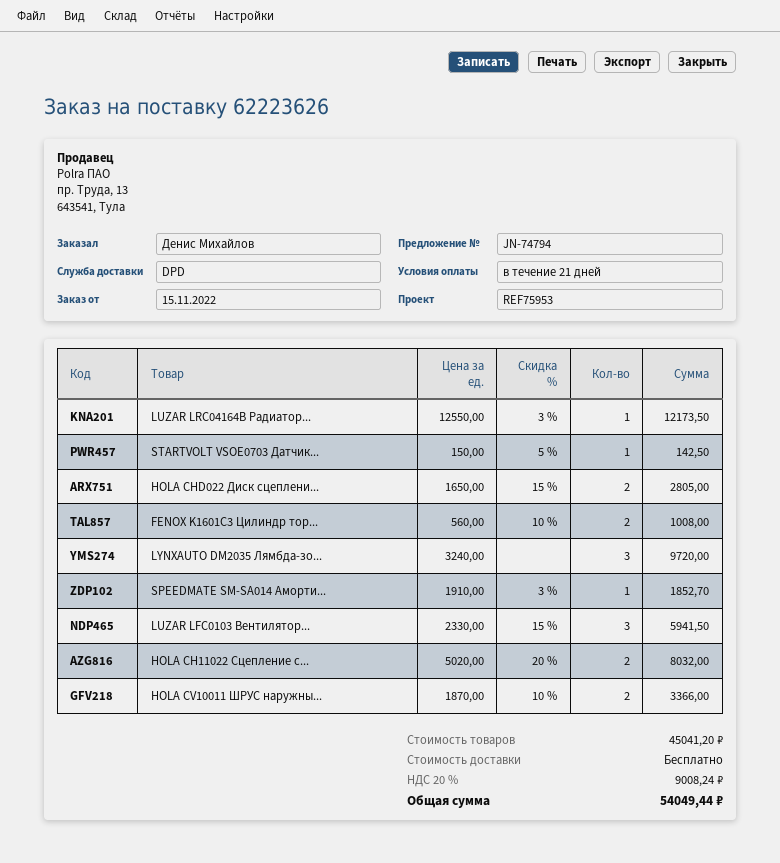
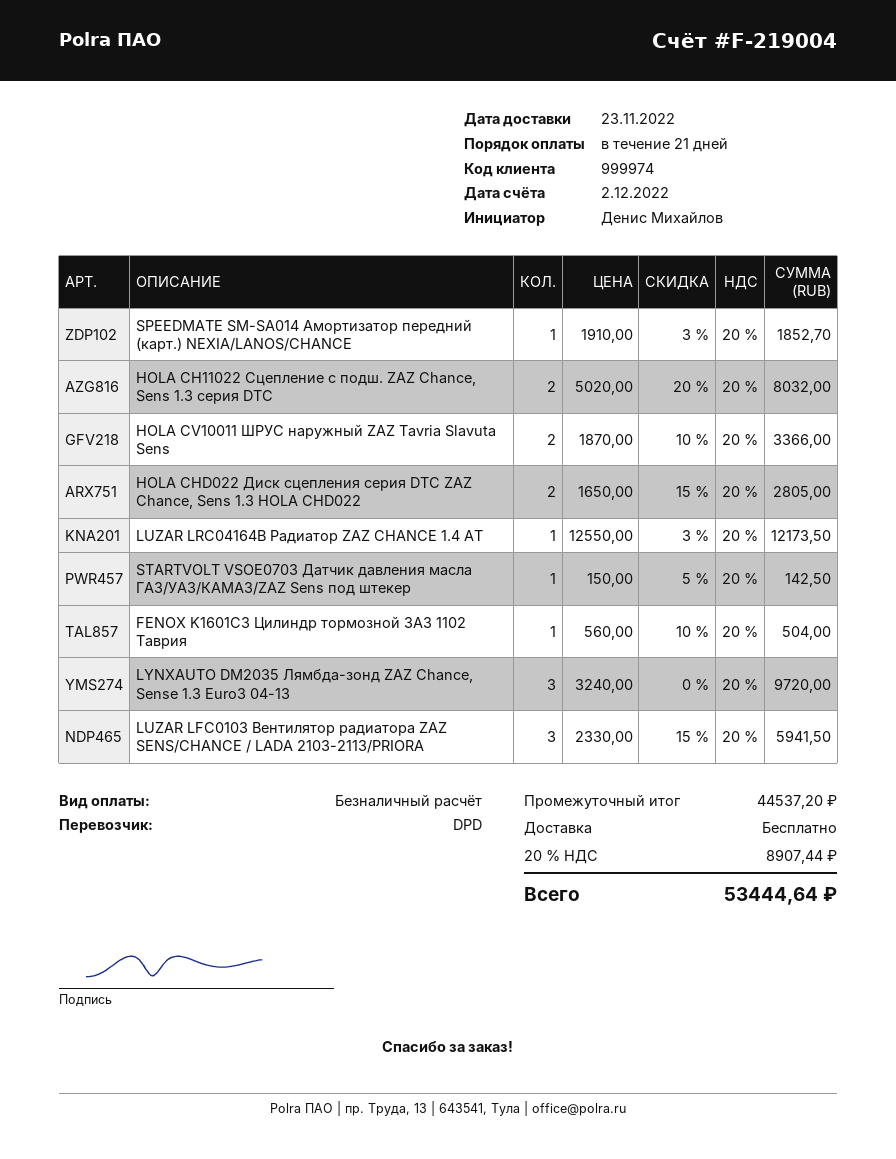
FENOX K1601C3 Цилиндр тор...: 2 x 560.00 - 10% = 1008.00 -> 1 x 560.00 - 10% = 504.00
subtotal: 45041.20 -> 44537.20
tax: 20% = 9008.24 -> 20% = 8907.44
total: 54049.44 -> 53444.64

